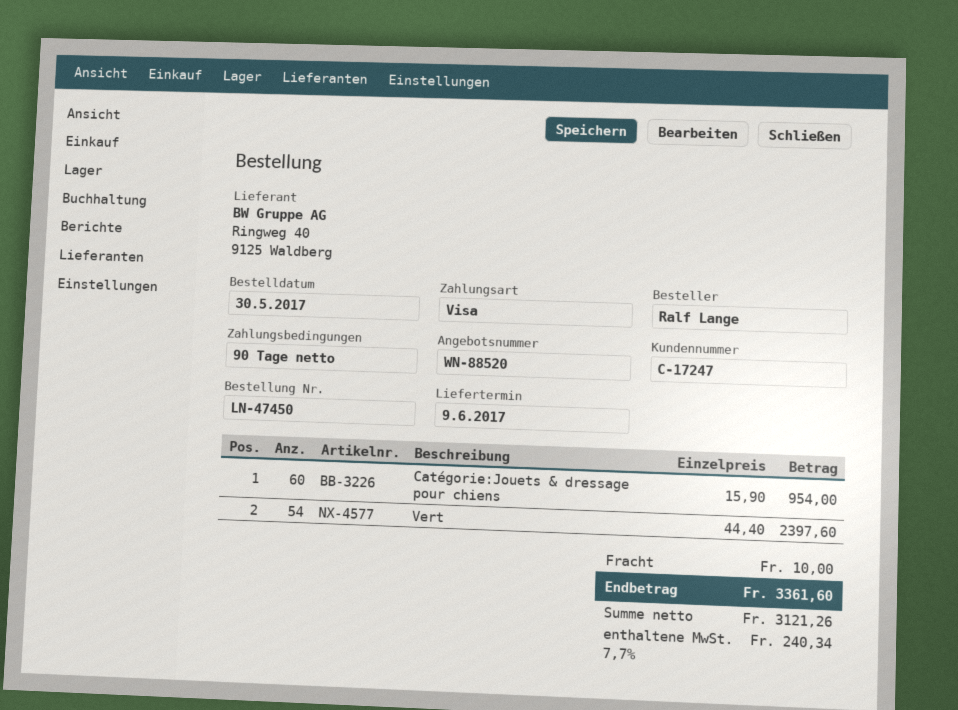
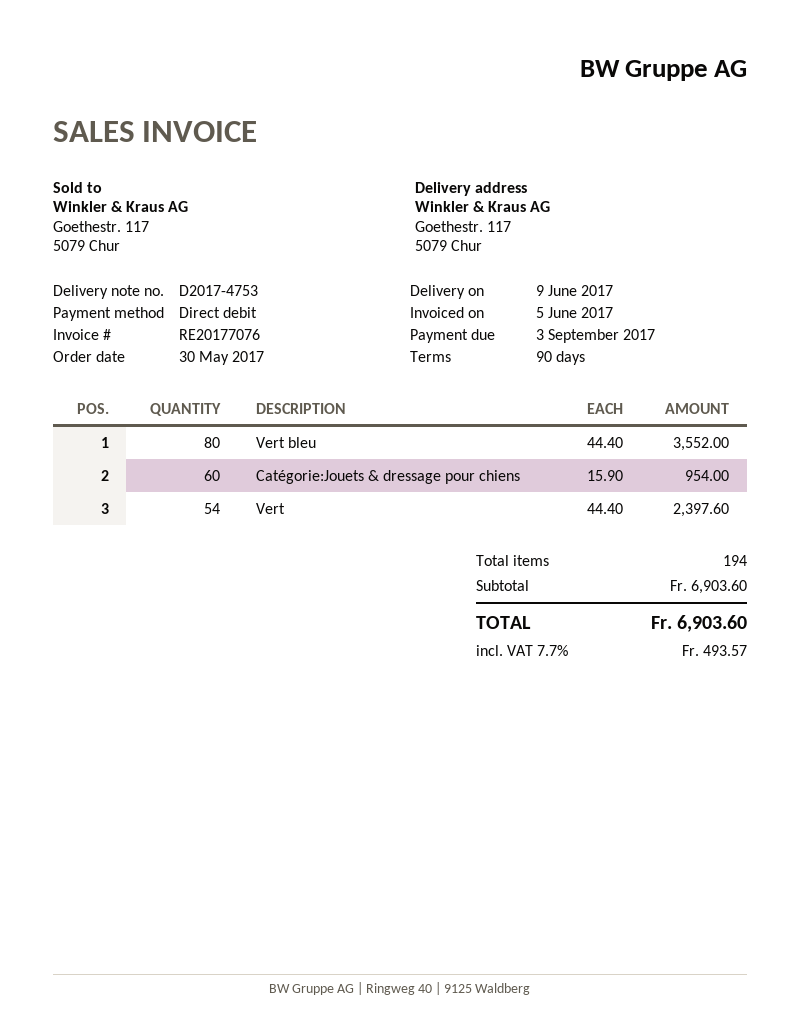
payment method: Visa -> direct debit
Vert bleu: none -> 80 x 44.40 = 3552.00
shipping: 10.00 -> none
tax: 7.7% = 240.34 -> 7.7% = 493.57
total: 3361.60 -> 6903.60

